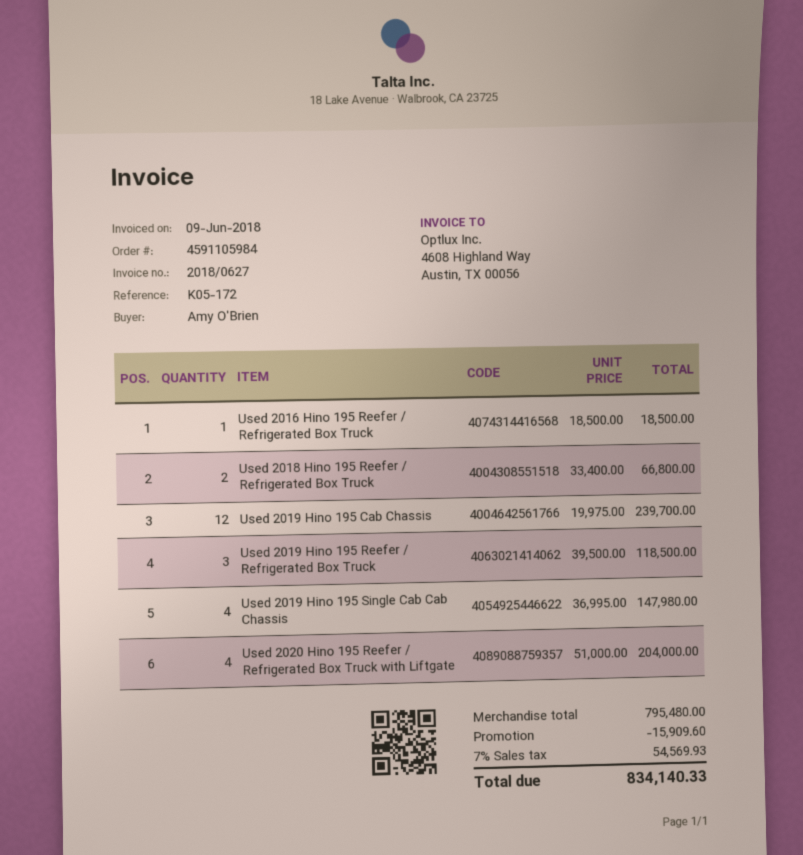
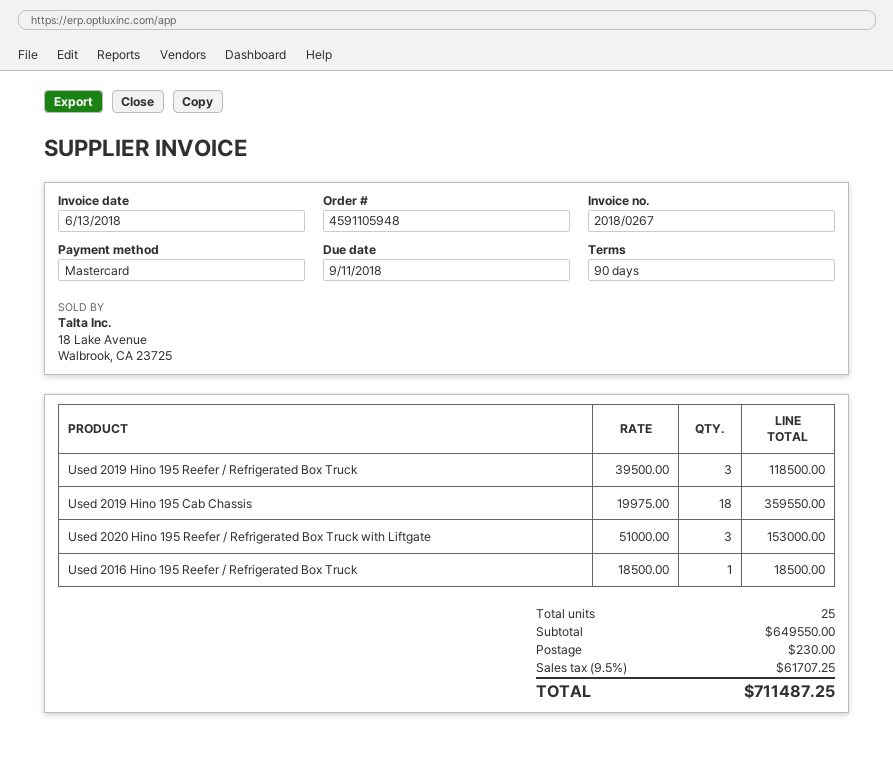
order number: 4591105984 -> 4591105948
invoice number: 2018/0627 -> 2018/0267
invoice date: 2018-06-09 -> 2018-06-13
Used 2018 Hino 195 Reefer / Refrigerated Box Truck: 2 x 33400.00 = 66800.00 -> none
Used 2019 Hino 195 Cab Chassis: 12 x 19975.00 = 239700.00 -> 18 x 19975.00 = 359550.00
Used 2019 Hino 195 Single Cab Cab Chassis: 4 x 36995.00 = 147980.00 -> none
Used 2020 Hino 195 Reefer / Refrigerated Box Truck with Liftgate: 4 x 51000.00 = 204000.00 -> 3 x 51000.00 = 153000.00
subtotal: 795480.00 -> 649550.00
discount: 15909.60 -> none
shipping: none -> 230.00
tax: 7% = 54569.93 -> 9.5% = 61707.25
total: 834140.33 -> 711487.25

